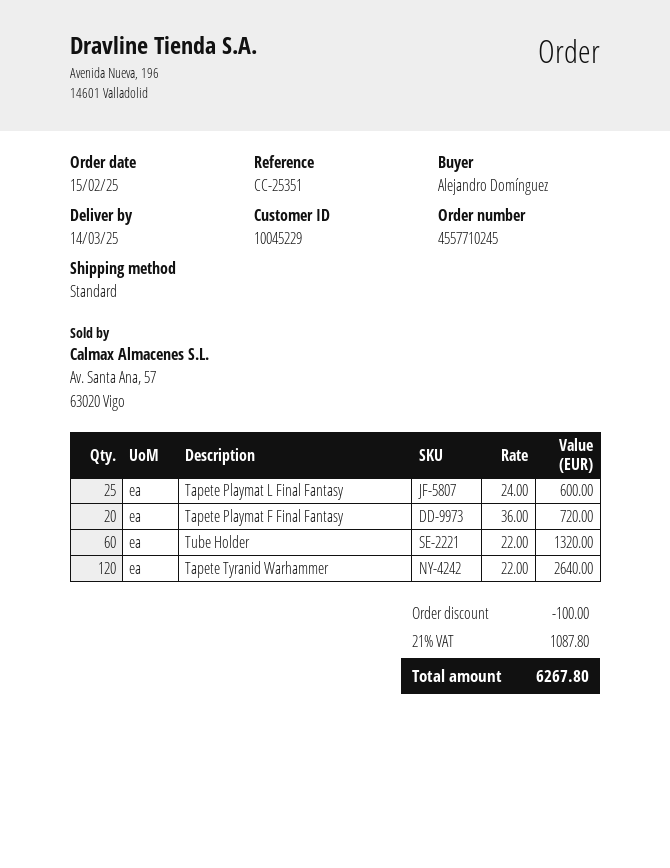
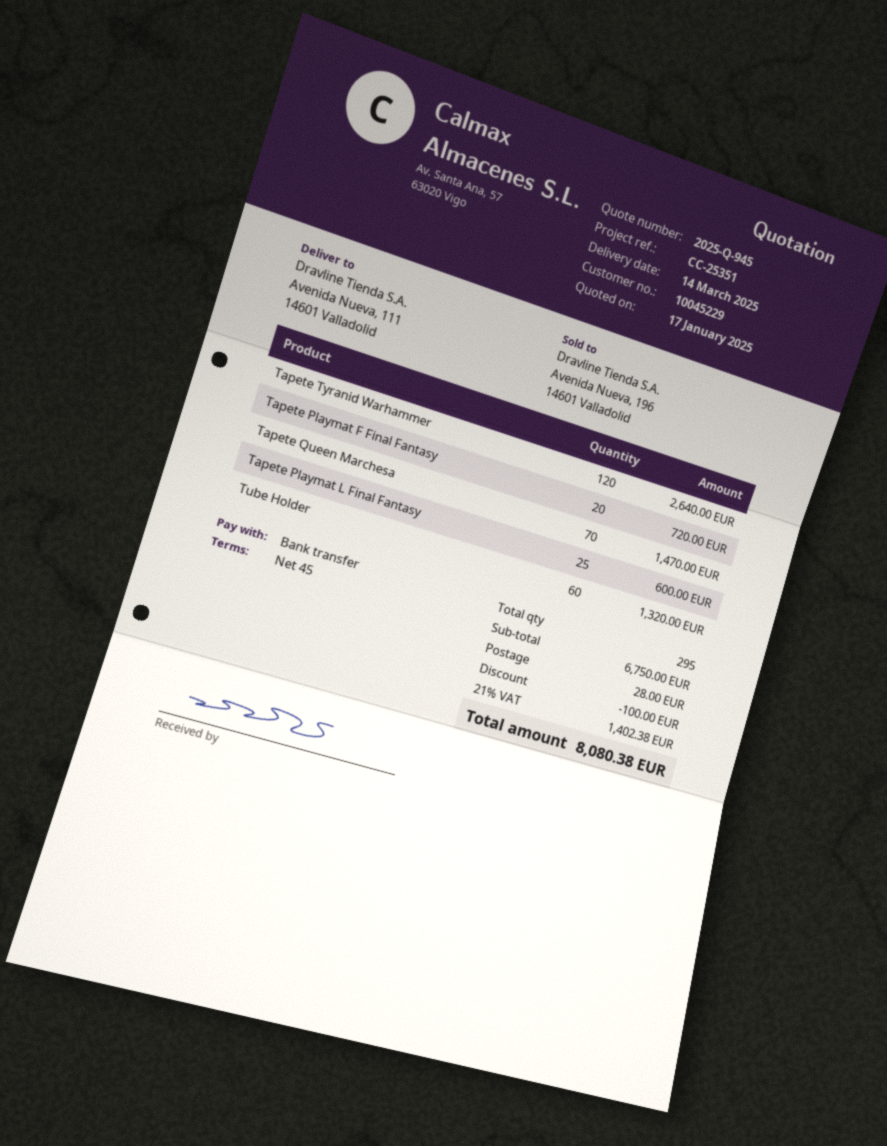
Tapete Queen Marchesa: none -> 70 for 1470.00
shipping: none -> 28.00
tax: 21% = 1087.80 -> 21% = 1402.38
total: 6267.80 -> 8080.38

